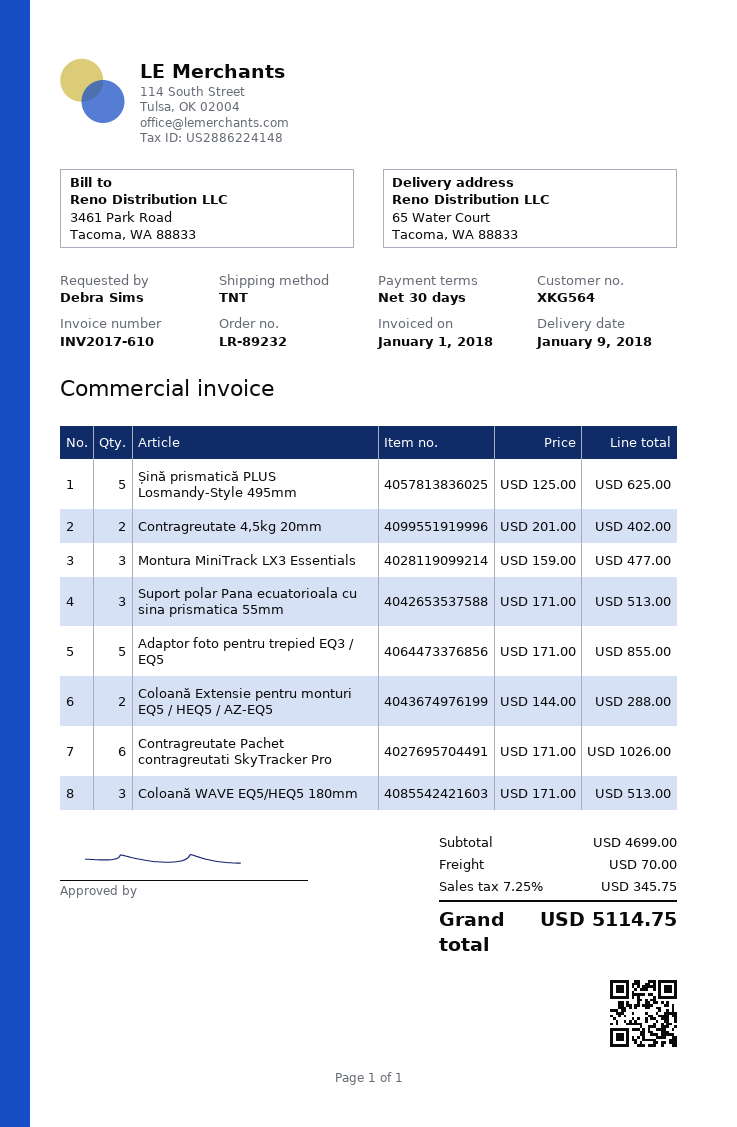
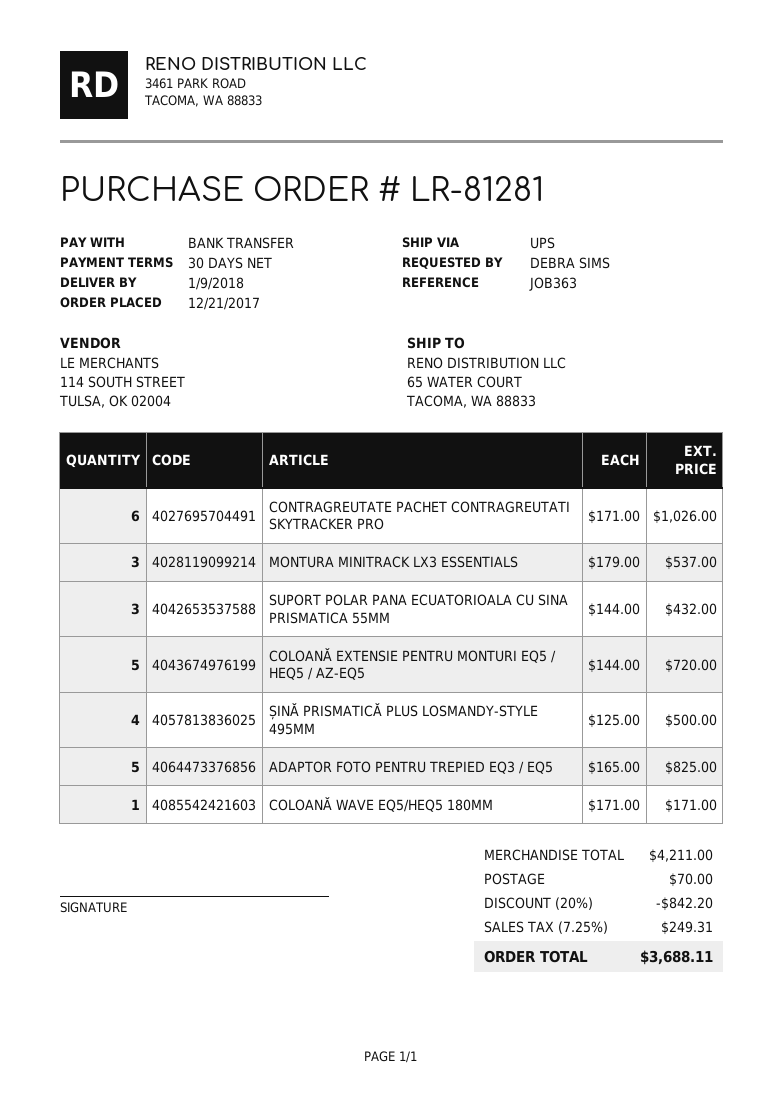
order number: LR-89232 -> LR-81281
shipping method: TNT -> UPS
Șină prismatică PLUS Losmandy-Style 495mm: 5 x 125.00 = 625.00 -> 4 x 125.00 = 500.00
Contragreutate 4,5kg 20mm: 2 x 201.00 = 402.00 -> none
Montura MiniTrack LX3 Essentials: 3 x 159.00 = 477.00 -> 3 x 179.00 = 537.00
Suport polar Pana ecuatorioala cu sina prismatica 55mm: 3 x 171.00 = 513.00 -> 3 x 144.00 = 432.00
Adaptor foto pentru trepied EQ3 / EQ5: 5 x 171.00 = 855.00 -> 5 x 165.00 = 825.00
Coloană Extensie pentru monturi EQ5 / HEQ5 / AZ-EQ5: 2 x 144.00 = 288.00 -> 5 x 144.00 = 720.00
Coloană WAVE EQ5/HEQ5 180mm: 3 x 171.00 = 513.00 -> 1 x 171.00 = 171.00
subtotal: 4699.00 -> 4211.00
discount: none -> 20% = 842.20
tax: 7.25% = 345.75 -> 7.25% = 249.31
total: 5114.75 -> 3688.11

